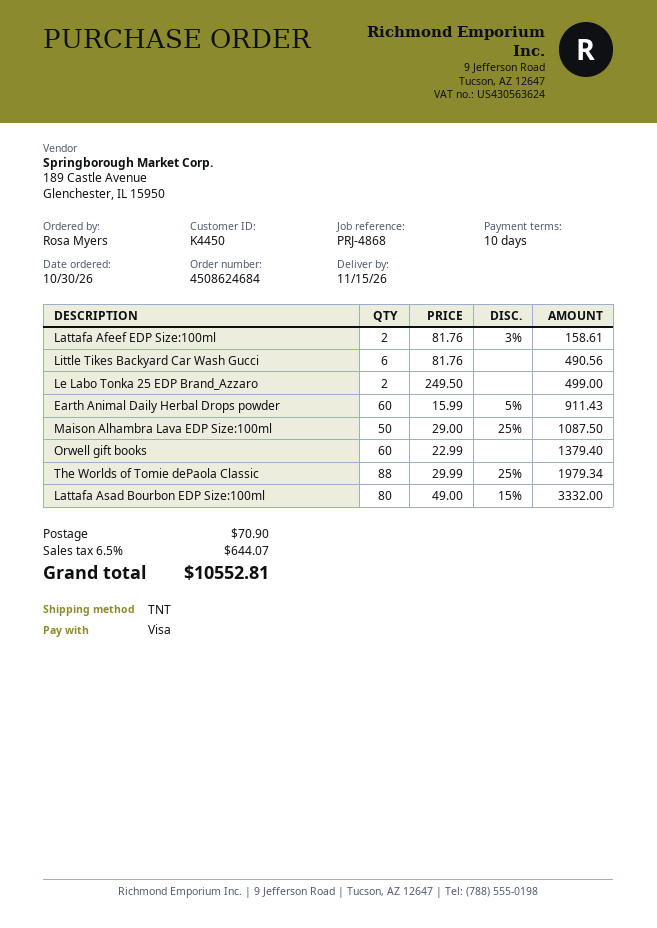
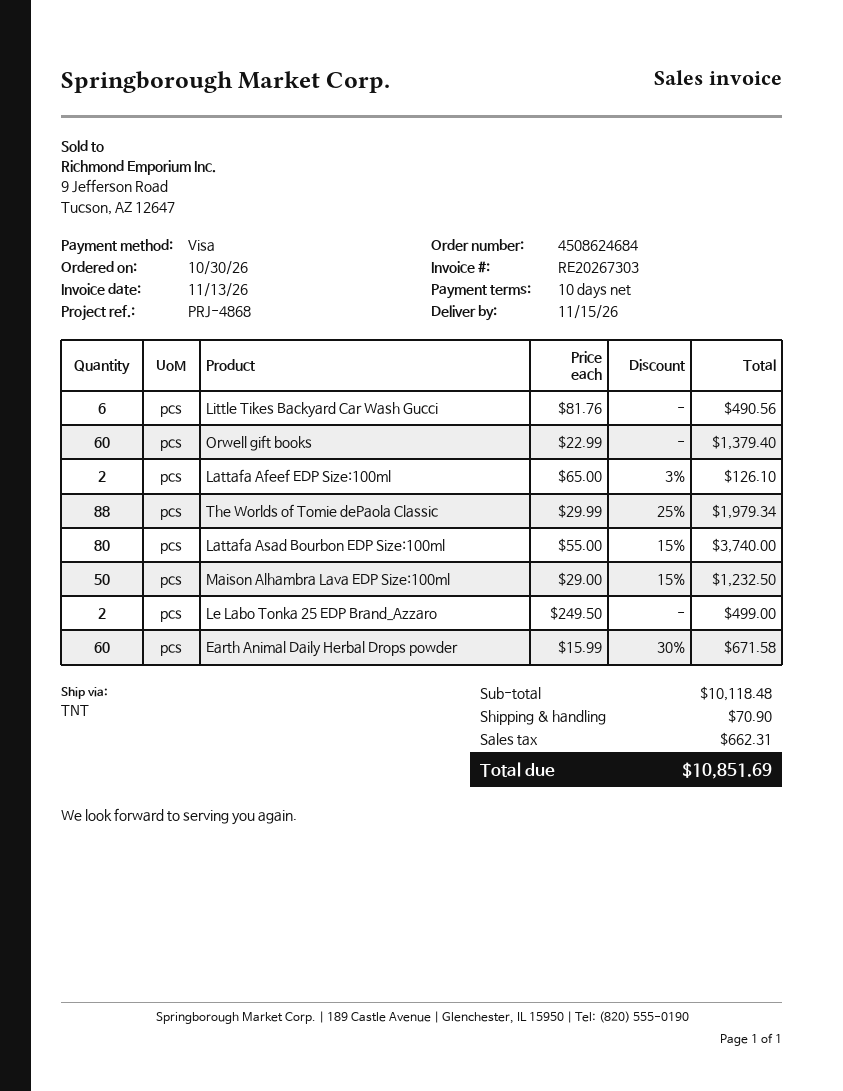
Lattafa Afeef EDP Size:100ml: 2 x 81.76 - 3% = 158.61 -> 2 x 65.00 - 3% = 126.10
Earth Animal Daily Herbal Drops powder: 60 x 15.99 - 5% = 911.43 -> 60 x 15.99 - 30% = 671.58
Maison Alhambra Lava EDP Size:100ml: 50 x 29.00 - 25% = 1087.50 -> 50 x 29.00 - 15% = 1232.50
Lattafa Asad Bourbon EDP Size:100ml: 80 x 49.00 - 15% = 3332.00 -> 80 x 55.00 - 15% = 3740.00
tax: 644.07 -> 662.31
total: 10552.81 -> 10851.69

